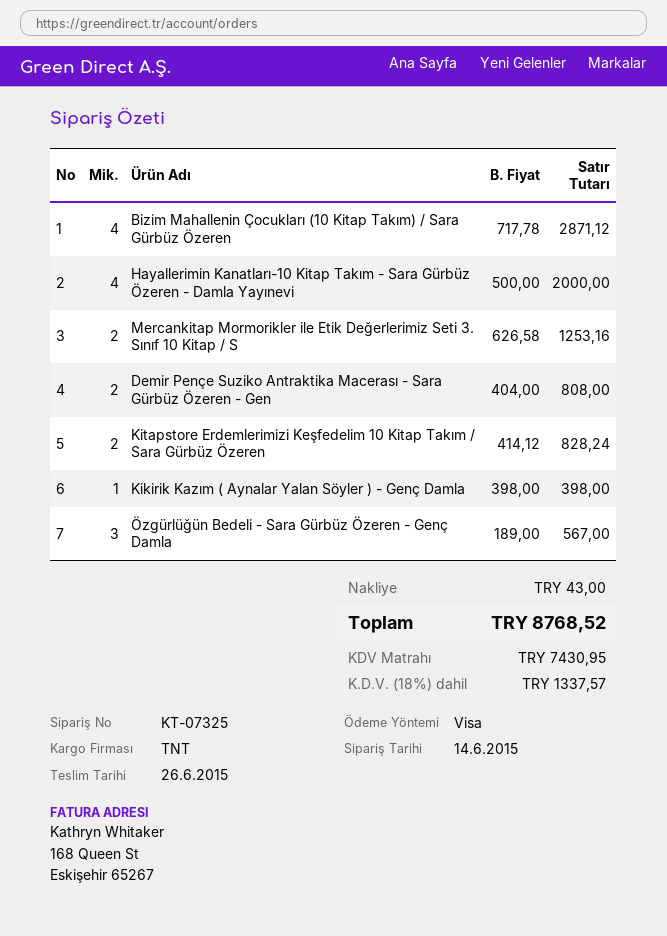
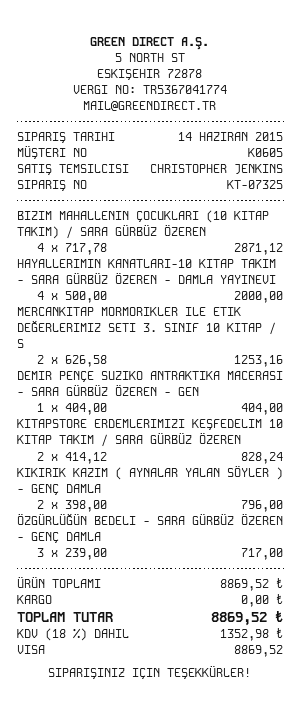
Demir Pençe Suziko Antraktika Macerası - Sara Gürbüz Özeren - Gen: 2 x 404.00 = 808.00 -> 1 x 404.00 = 404.00
Kikirik Kazım ( Aynalar Yalan Söyler ) - Genç Damla: 1 x 398.00 = 398.00 -> 2 x 398.00 = 796.00
Özgürlüğün Bedeli - Sara Gürbüz Özeren - Genç Damla: 3 x 189.00 = 567.00 -> 3 x 239.00 = 717.00
shipping: 43.00 -> 0.00
tax: 18% = 1337.57 -> 18% = 1352.98
total: 8768.52 -> 8869.52

